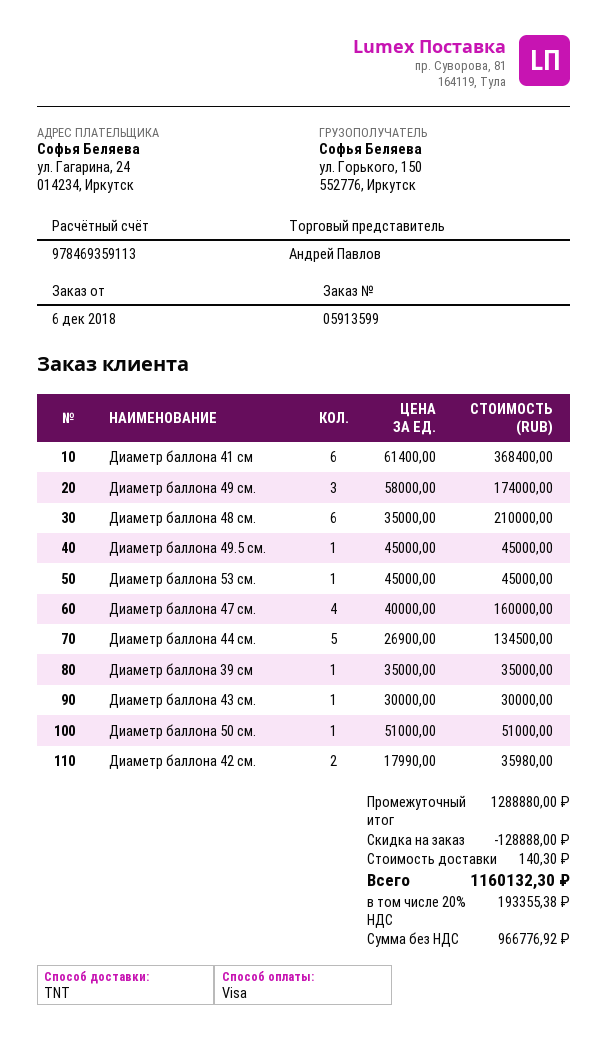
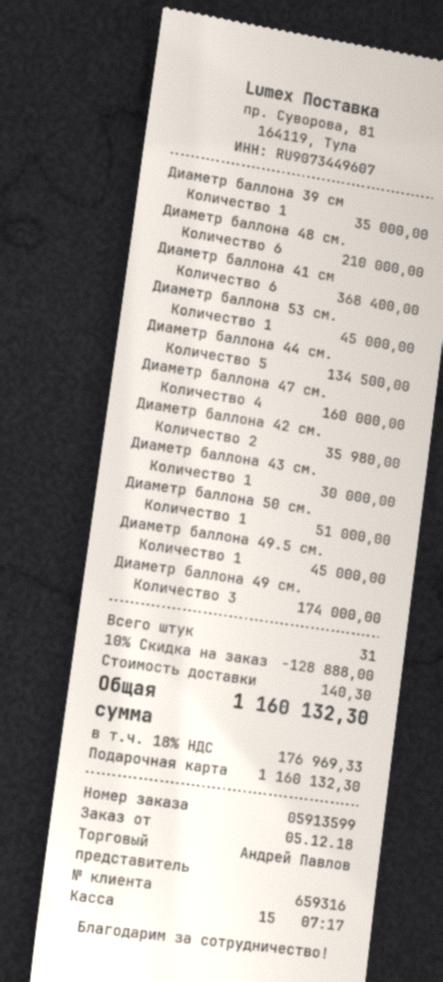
order date: 2018-12-06 -> 2018-12-05
payment method: Visa -> gift card
tax: 20% = 193355.38 -> 18% = 176969.33

